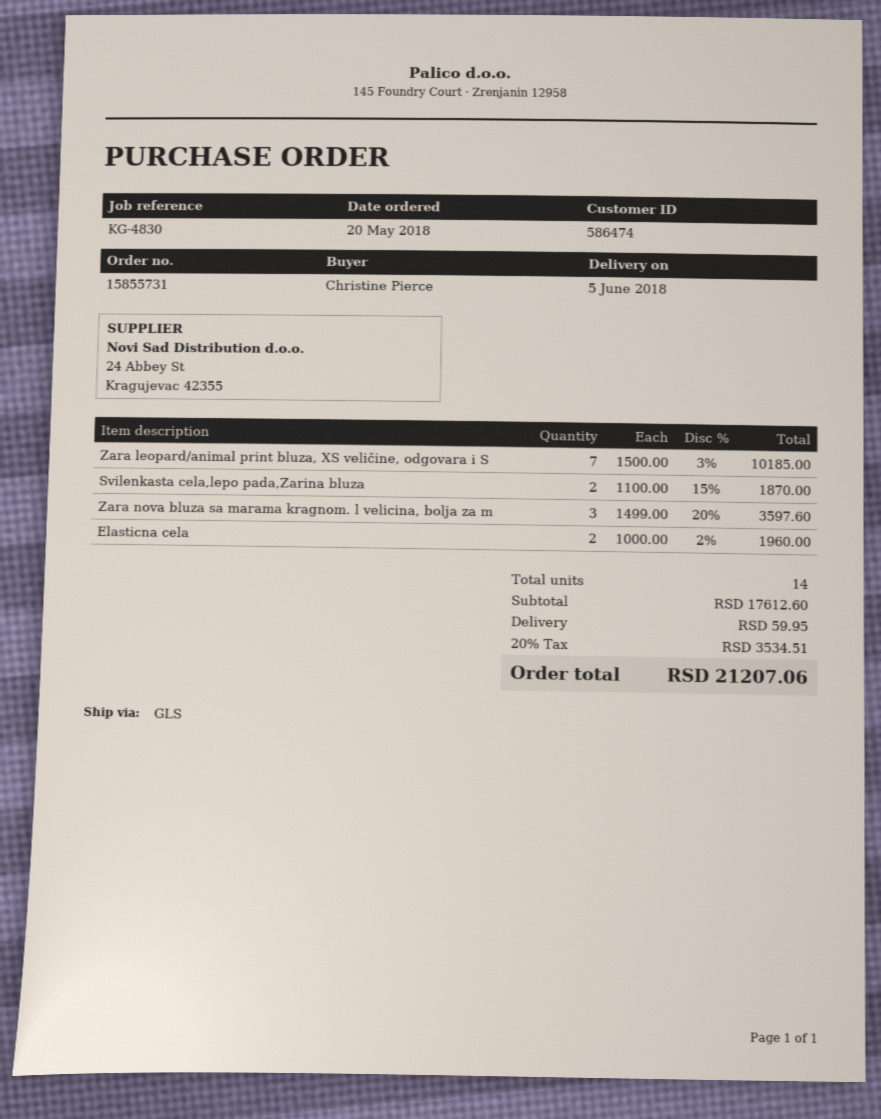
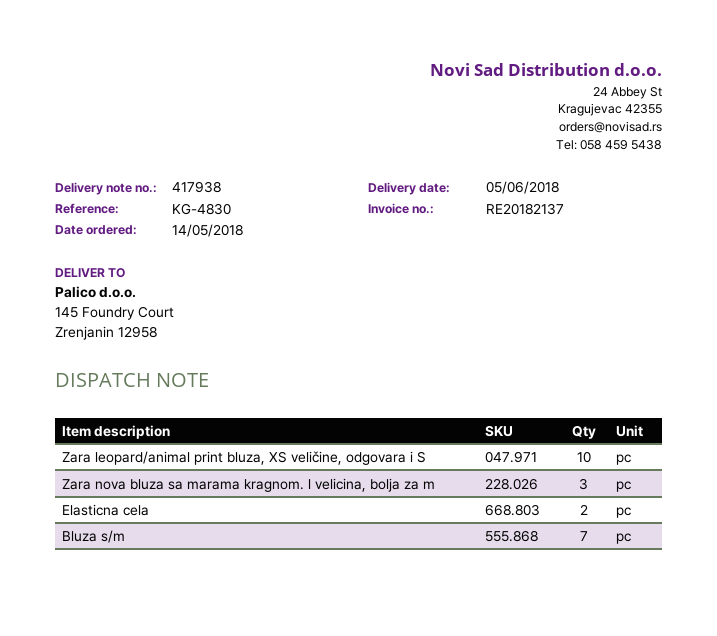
order date: 2018-05-20 -> 2018-05-14
Zara leopard/animal print bluza, XS veličine, odgovara i S: 7 -> 10
Svilenkasta cela,lepo pada,Zarina bluza: 2 -> none
Bluza s/m: none -> 7

